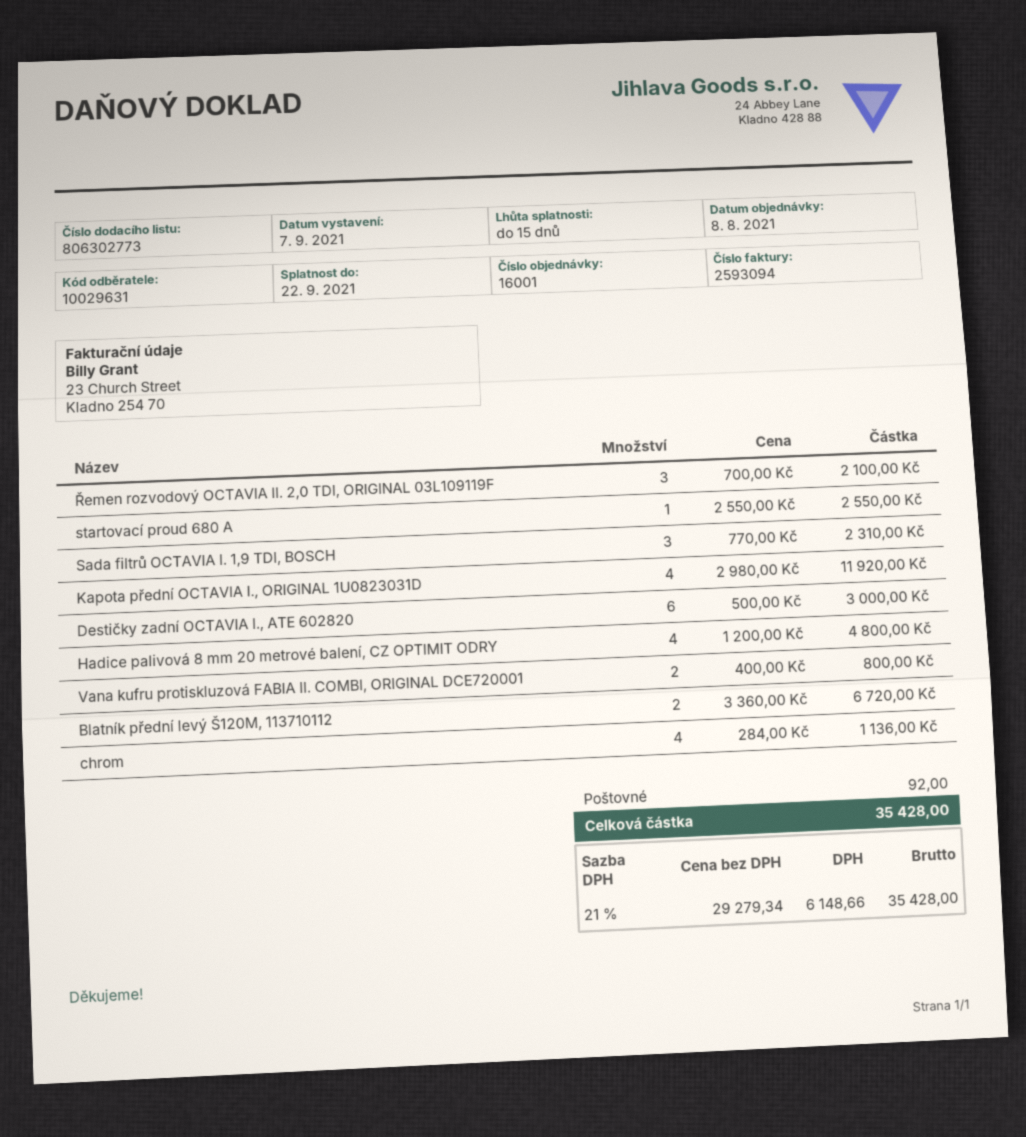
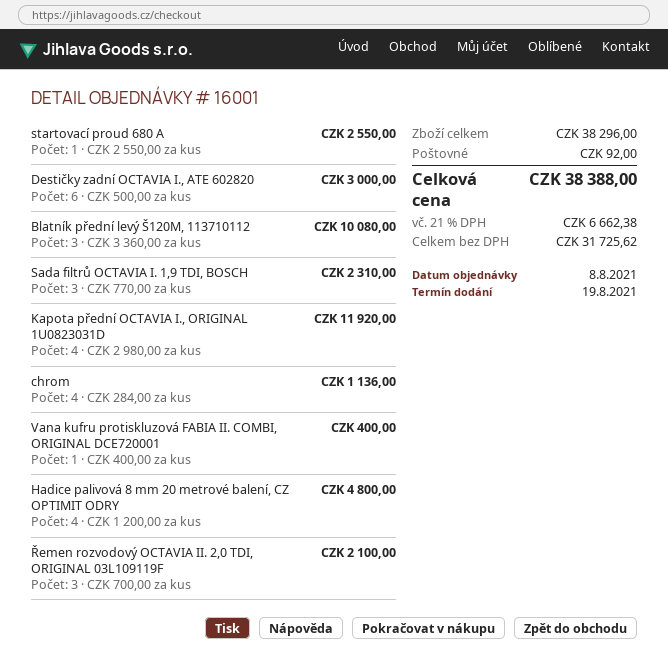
Vana kufru protiskluzová FABIA II. COMBI, ORIGINAL DCE720001: 2 x 400.00 = 800.00 -> 1 x 400.00 = 400.00
Blatník přední levý Š120M, 113710112: 2 x 3360.00 = 6720.00 -> 3 x 3360.00 = 10080.00
net: 29279.34 -> 31725.62
tax: 21% = 6148.66 -> 21% = 6662.38
total: 35428.00 -> 38388.00

